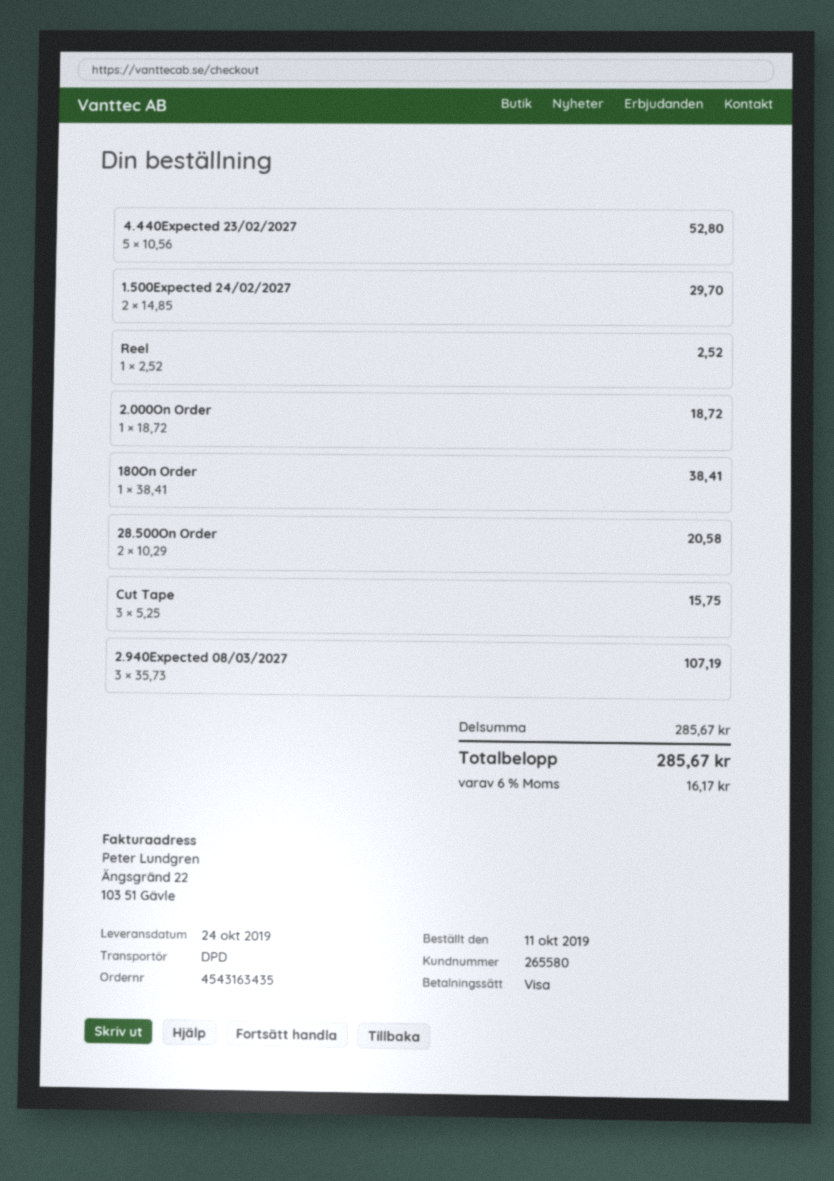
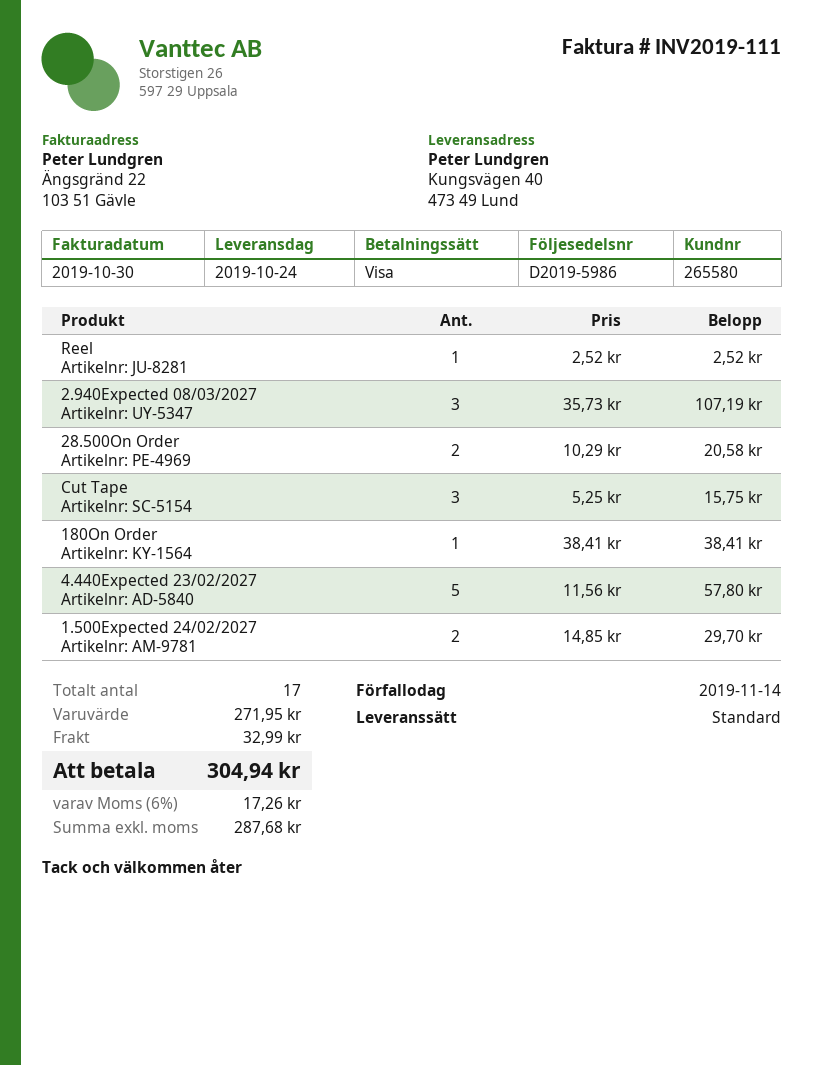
shipping method: DPD -> standard
4.440Expected 23/02/2027: 5 x 10.56 = 52.80 -> 5 x 11.56 = 57.80
2.000On Order: 1 x 18.72 = 18.72 -> none
subtotal: 285.67 -> 271.95
shipping: none -> 32.99
tax: 6% = 16.17 -> 6% = 17.26
total: 285.67 -> 304.94

